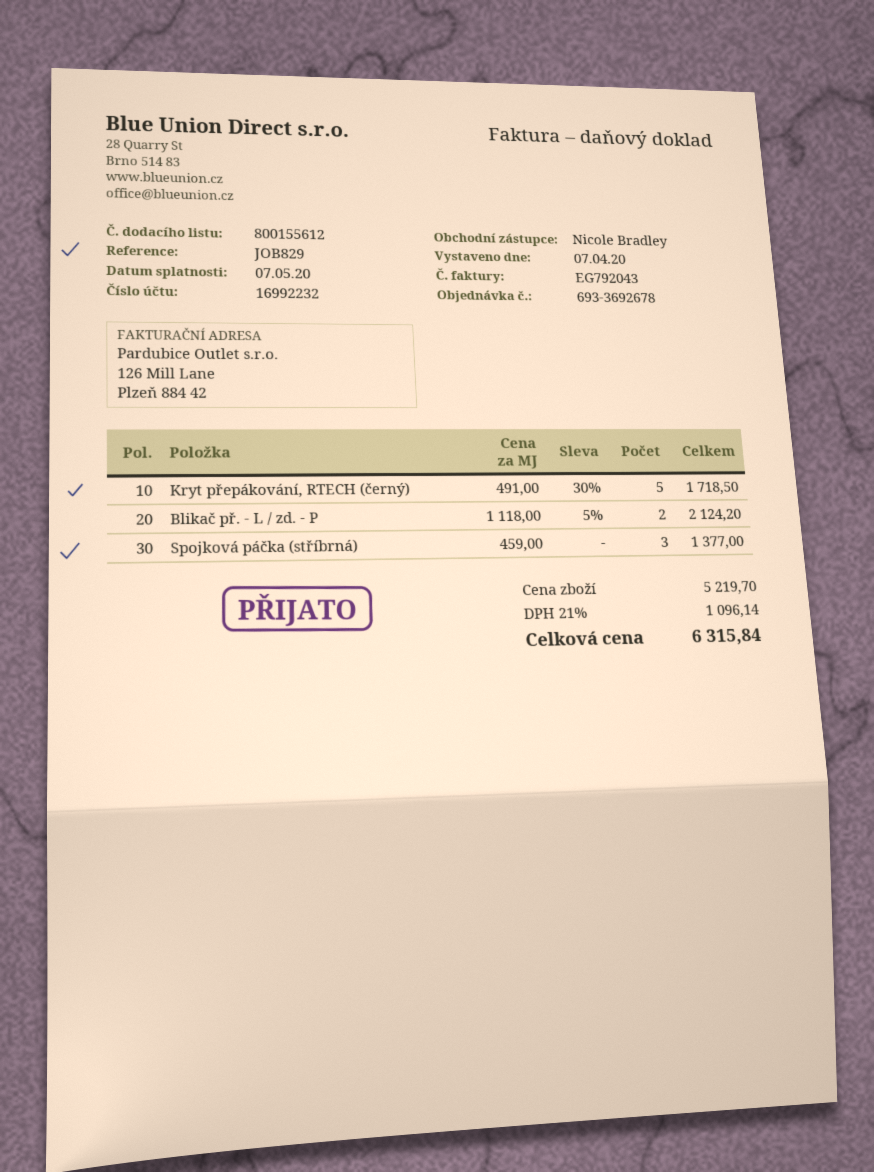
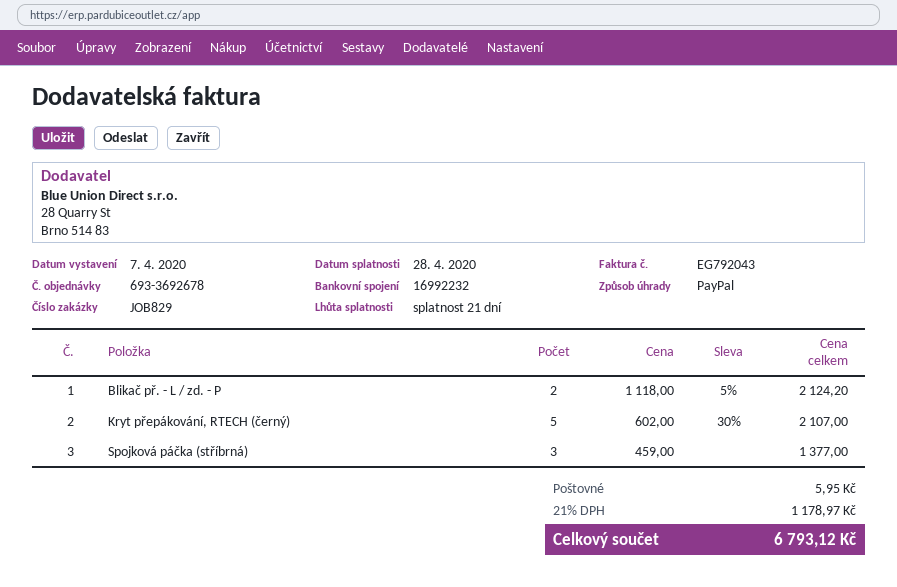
due date: 2020-05-07 -> 2020-04-28
Kryt přepákování, RTECH (černý): 5 x 491.00 - 30% = 1718.50 -> 5 x 602.00 - 30% = 2107.00
shipping: none -> 5.95
tax: 21% = 1096.14 -> 21% = 1178.97
total: 6315.84 -> 6793.12

